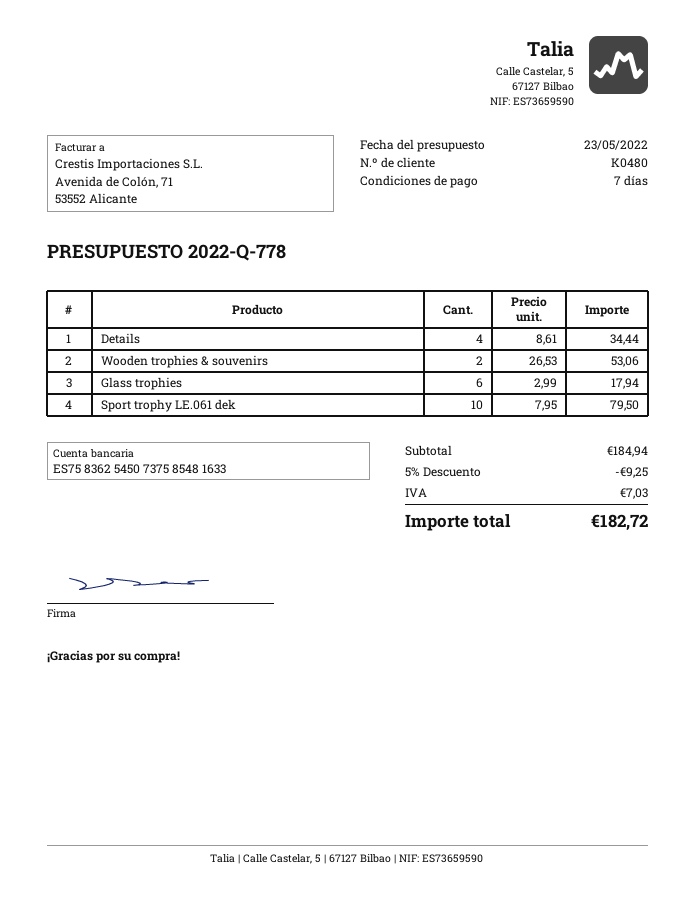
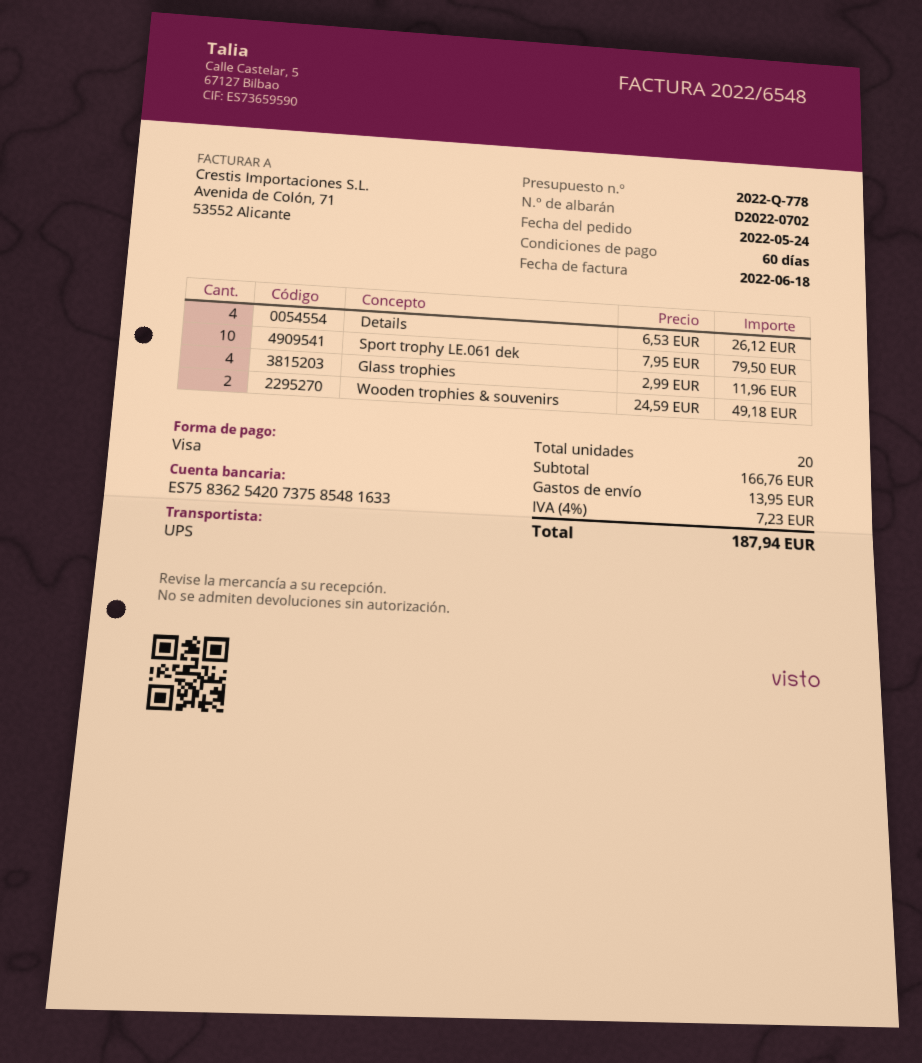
payment terms: 7 days -> 60 days
bank account: ES7583625450737585481633 -> ES7583625420737585481633
Details: 4 x 8.61 = 34.44 -> 4 x 6.53 = 26.12
Wooden trophies & souvenirs: 2 x 26.53 = 53.06 -> 2 x 24.59 = 49.18
Glass trophies: 6 x 2.99 = 17.94 -> 4 x 2.99 = 11.96
subtotal: 184.94 -> 166.76
discount: 5% = 9.25 -> none
shipping: none -> 13.95
tax: 7.03 -> 7.23
total: 182.72 -> 187.94

